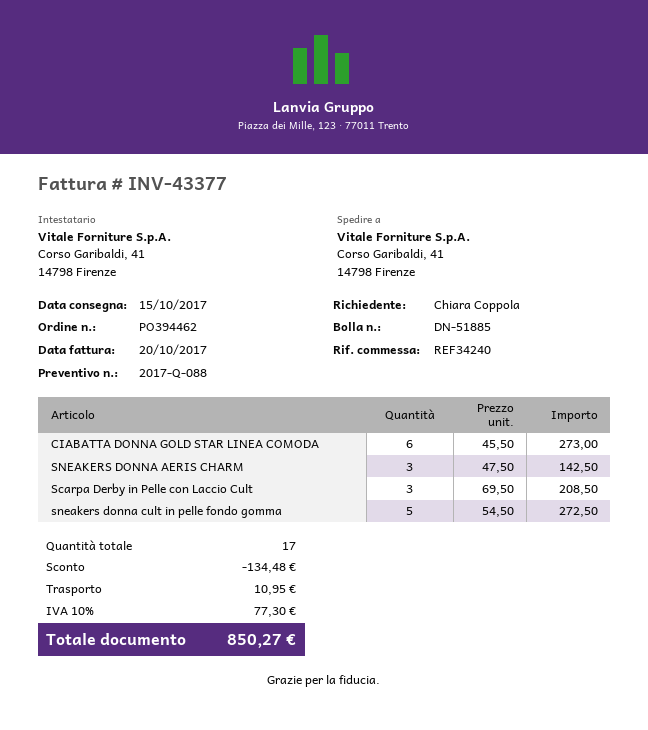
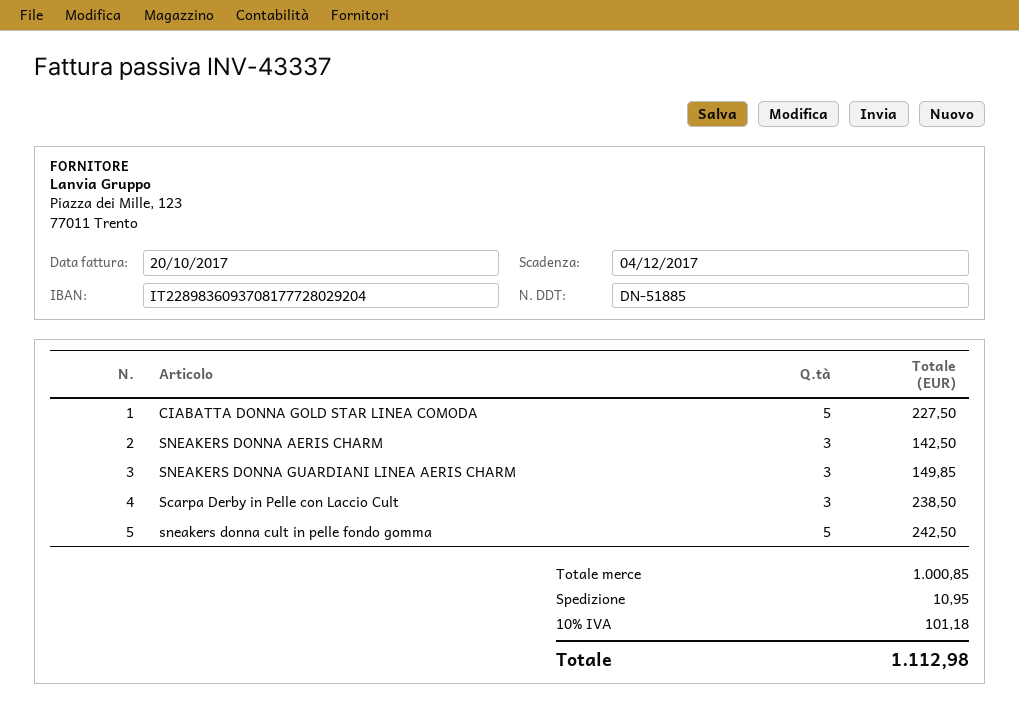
invoice number: INV-43377 -> INV-43337
CIABATTA DONNA GOLD STAR LINEA COMODA: 6 for 273.00 -> 5 for 227.50
Scarpa Derby in Pelle con Laccio Cult: 3 for 208.50 -> 3 for 238.50
sneakers donna cult in pelle fondo gomma: 5 for 272.50 -> 5 for 242.50
SNEAKERS DONNA GUARDIANI LINEA AERIS CHARM: none -> 3 for 149.85
discount: 134.48 -> none
tax: 10% = 77.30 -> 10% = 101.18
total: 850.27 -> 1112.98

